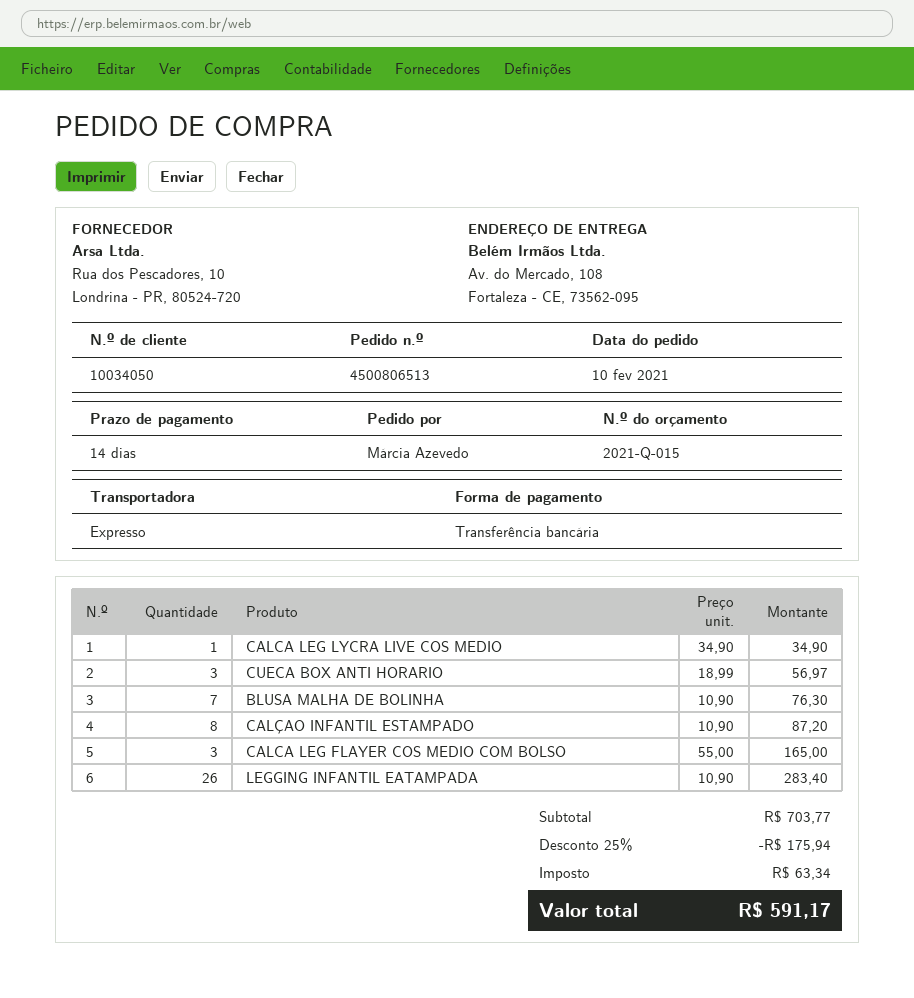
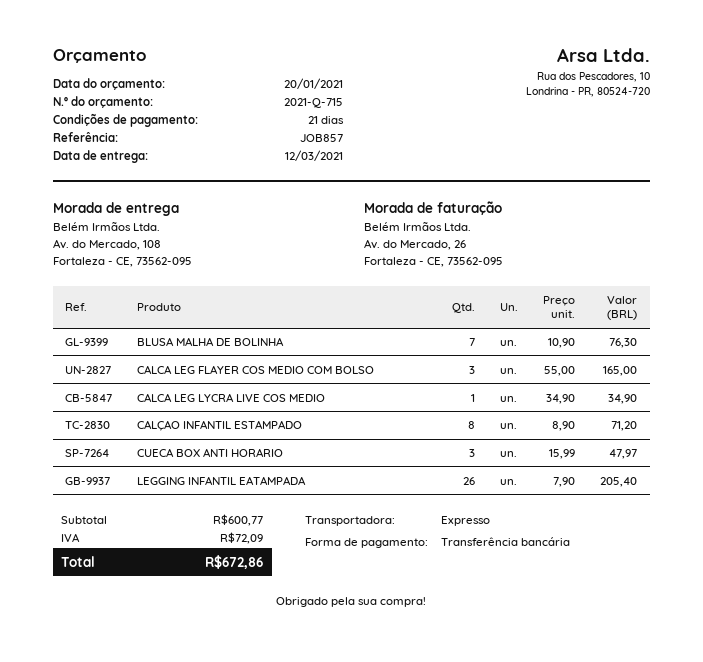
quote number: 2021-Q-015 -> 2021-Q-715
payment terms: 14 days -> 21 days
CUECA BOX ANTI HORARIO: 3 x 18.99 = 56.97 -> 3 x 15.99 = 47.97
CALÇAO INFANTIL ESTAMPADO: 8 x 10.90 = 87.20 -> 8 x 8.90 = 71.20
LEGGING INFANTIL EATAMPADA: 26 x 10.90 = 283.40 -> 26 x 7.90 = 205.40
subtotal: 703.77 -> 600.77
discount: 25% = 175.94 -> none
tax: 63.34 -> 72.09
total: 591.17 -> 672.86

